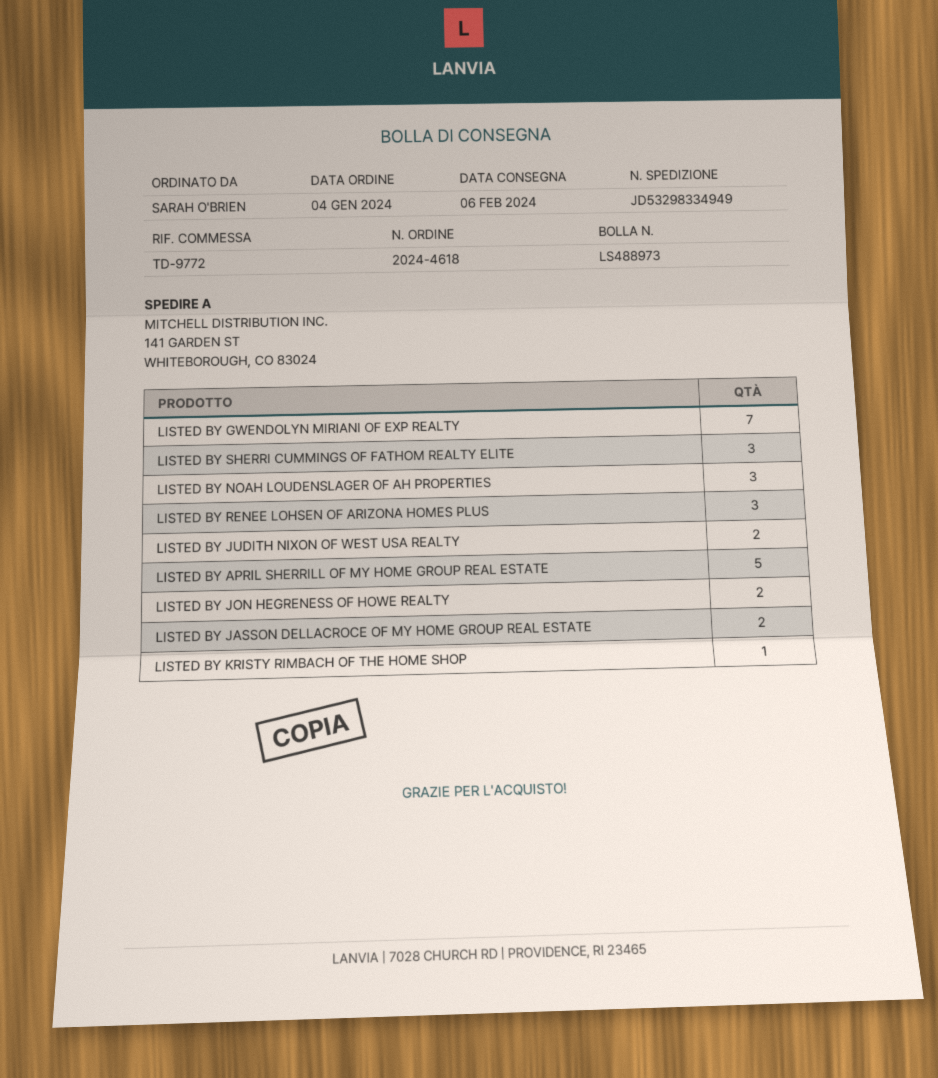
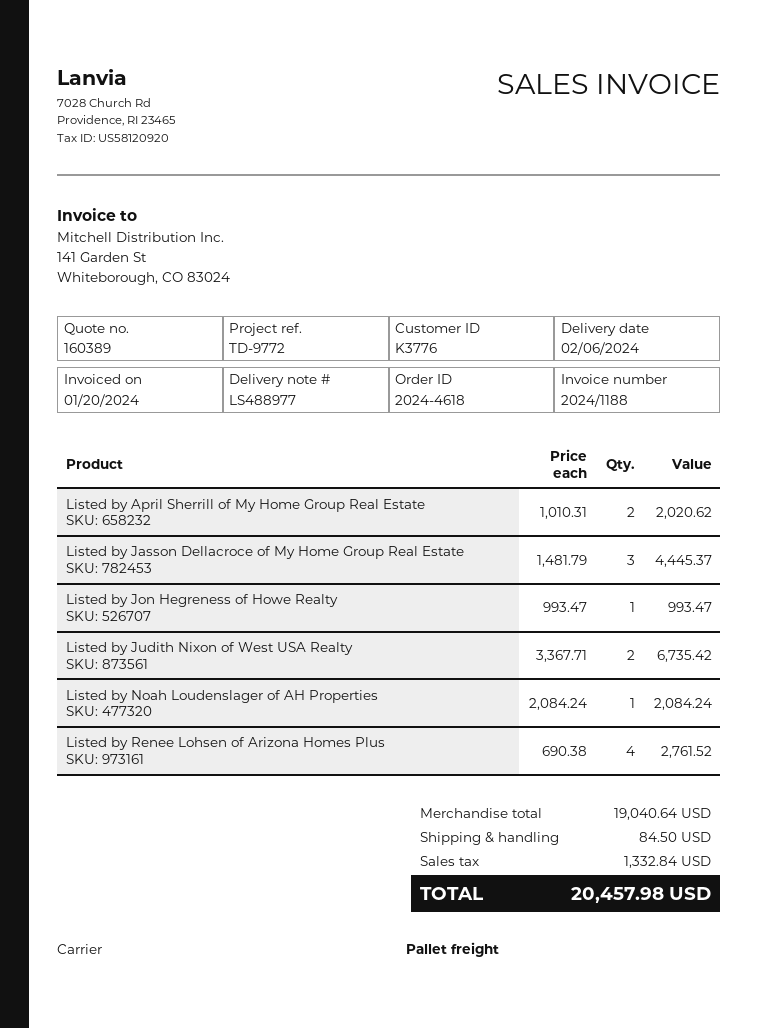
delivery note number: LS488973 -> LS488977
LISTED BY GWENDOLYN MIRIANI OF EXP REALTY: 7 -> none
LISTED BY SHERRI CUMMINGS OF FATHOM REALTY ELITE: 3 -> none
LISTED BY NOAH LOUDENSLAGER OF AH PROPERTIES: 3 -> 1
LISTED BY RENEE LOHSEN OF ARIZONA HOMES PLUS: 3 -> 4
LISTED BY APRIL SHERRILL OF MY HOME GROUP REAL ESTATE: 5 -> 2
LISTED BY JON HEGRENESS OF HOWE REALTY: 2 -> 1
LISTED BY JASSON DELLACROCE OF MY HOME GROUP REAL ESTATE: 2 -> 3
LISTED BY KRISTY RIMBACH OF THE HOME SHOP: 1 -> none

